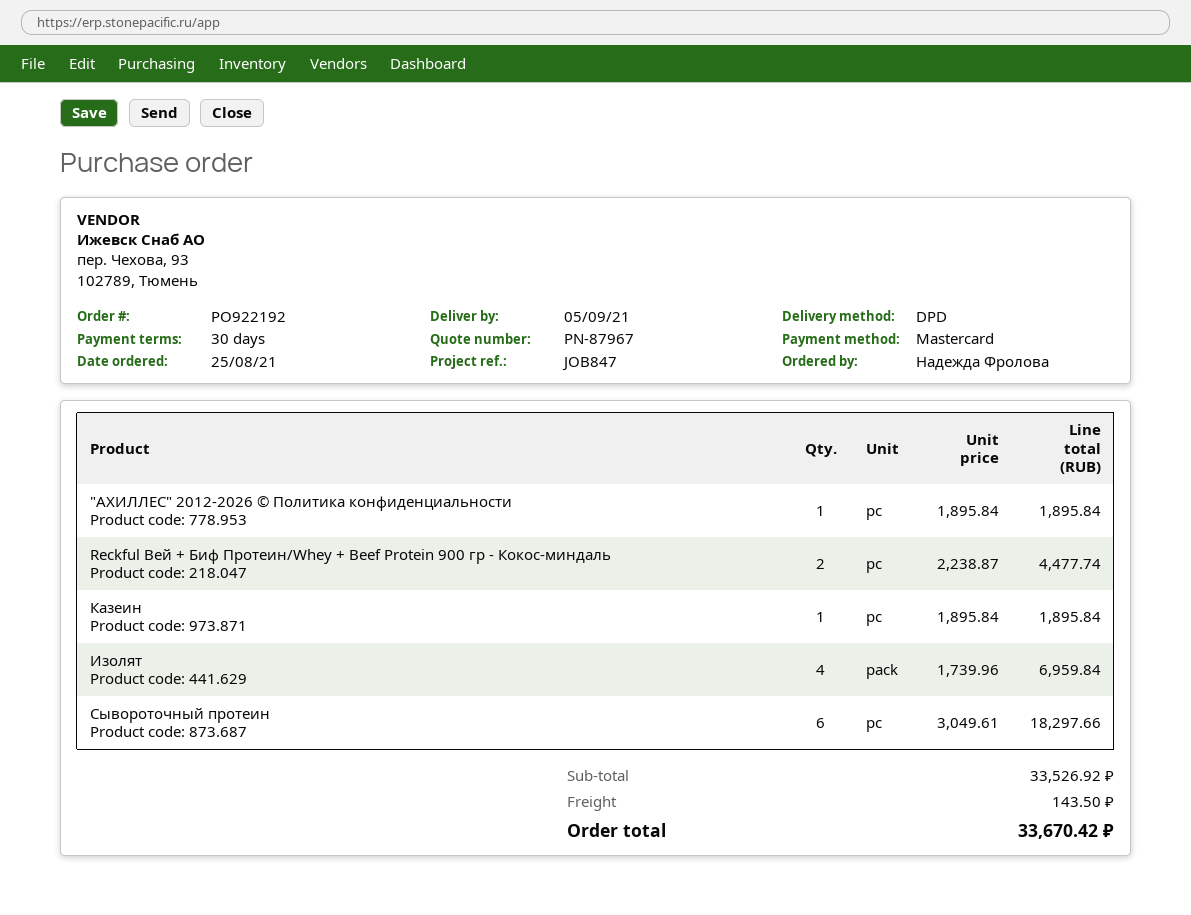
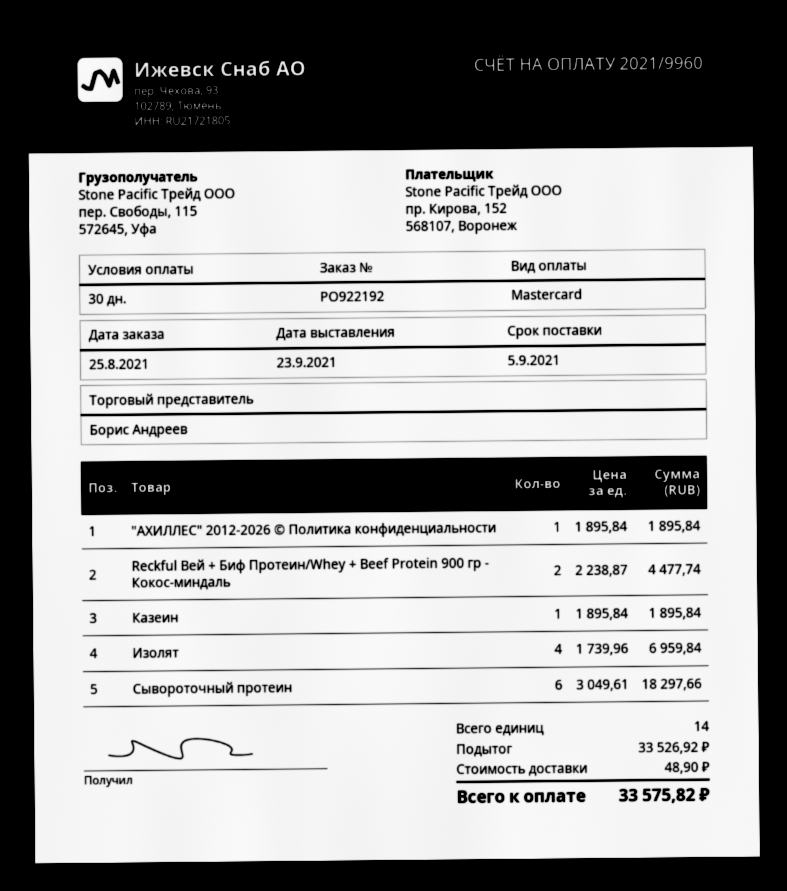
shipping: 143.50 -> 48.90
total: 33670.42 -> 33575.82

